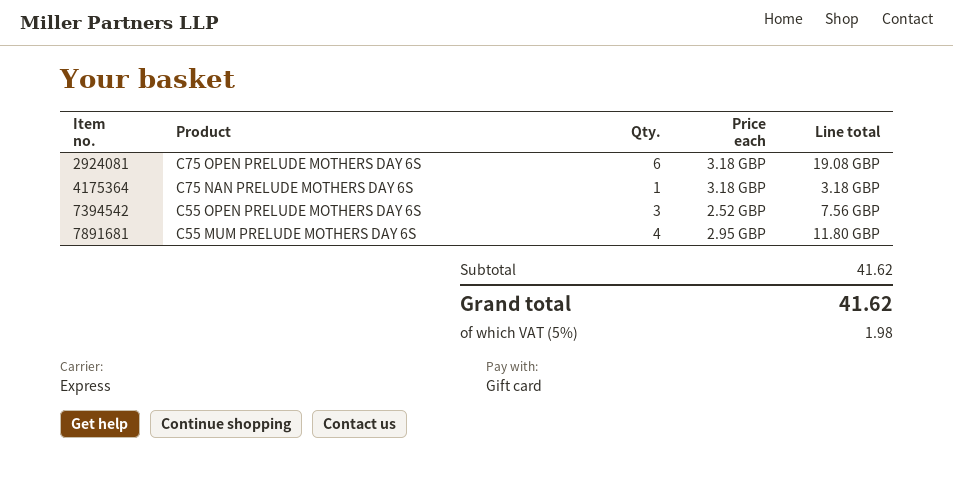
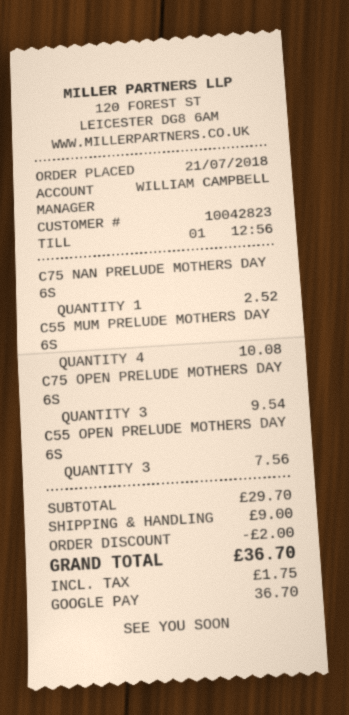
payment method: gift card -> Google Pay
C75 OPEN PRELUDE MOTHERS DAY 6S: 6 for 19.08 -> 3 for 9.54
C75 NAN PRELUDE MOTHERS DAY 6S: 1 for 3.18 -> 1 for 2.52
C55 MUM PRELUDE MOTHERS DAY 6S: 4 for 11.80 -> 4 for 10.08
subtotal: 41.62 -> 29.70
discount: none -> 2.00
shipping: none -> 9.00
tax: 1.98 -> 1.75
total: 41.62 -> 36.70

